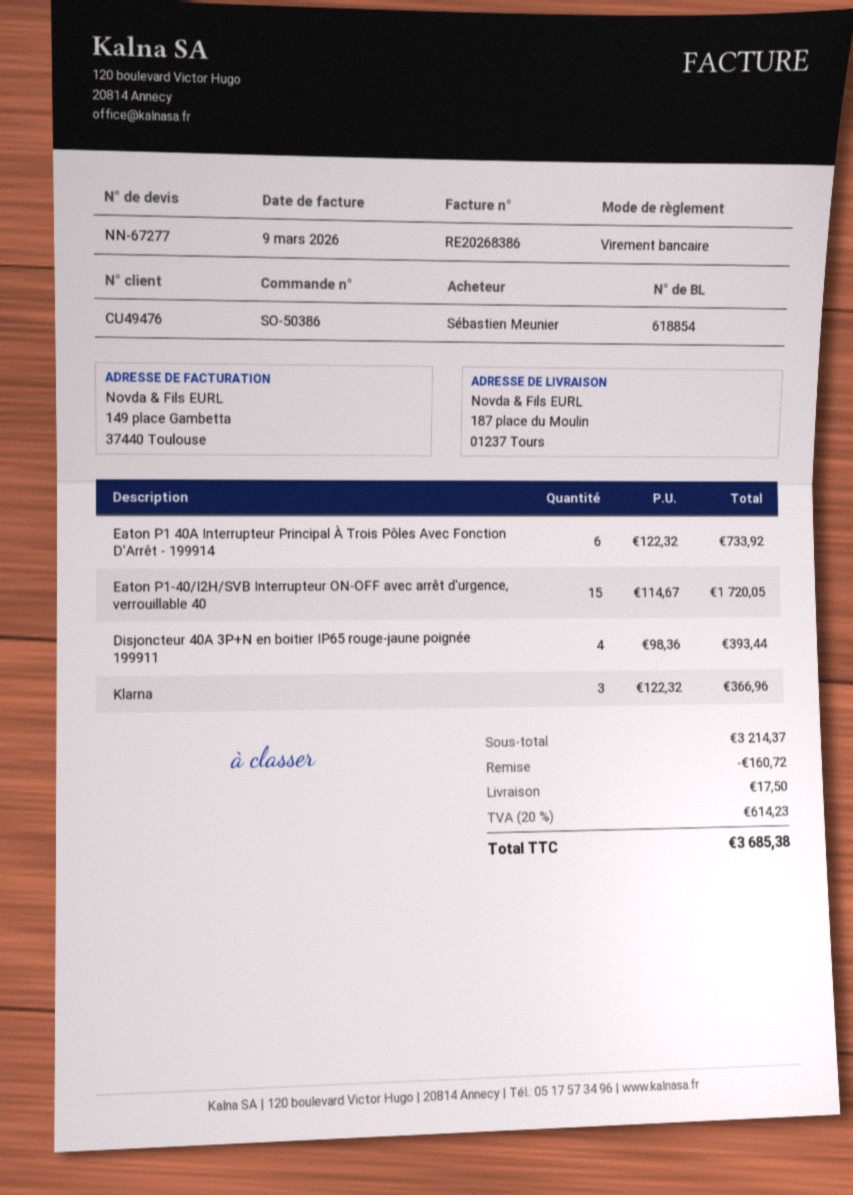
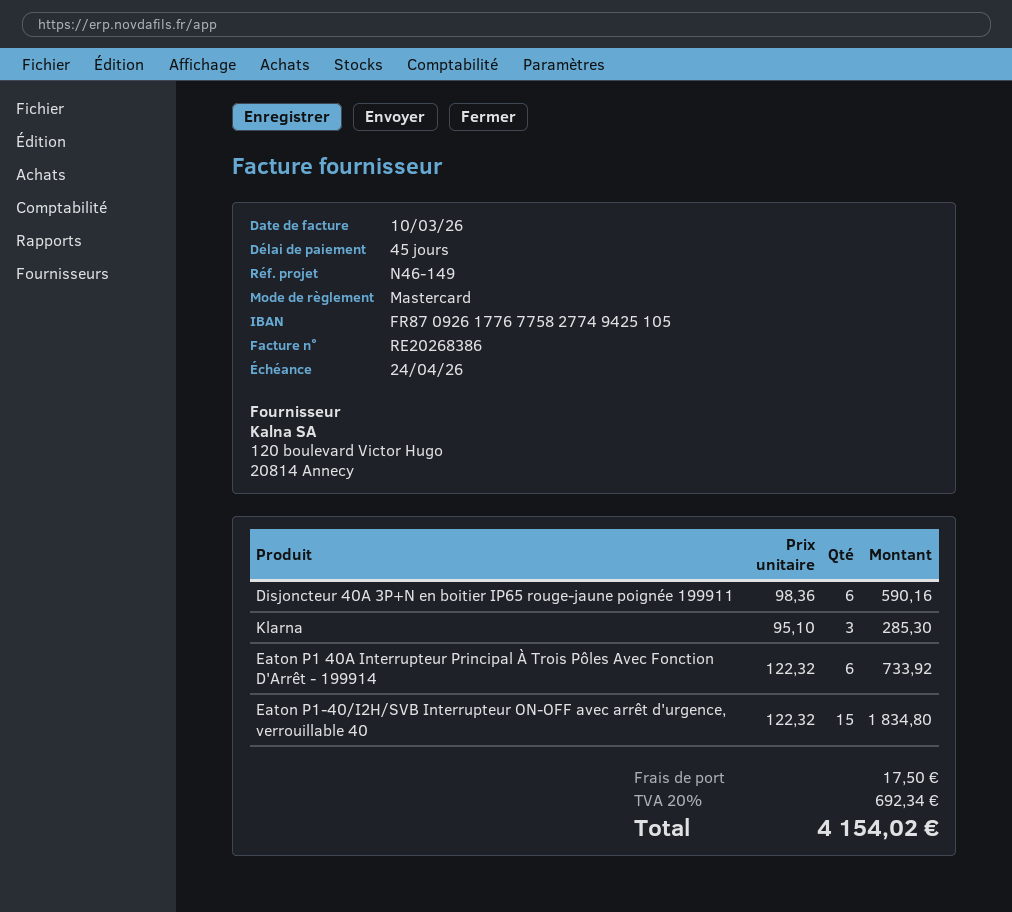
invoice date: 2026-03-09 -> 2026-03-10
payment method: bank transfer -> Mastercard
Eaton P1-40/I2H/SVB Interrupteur ON-OFF avec arrêt d'urgence, verrouillable 40: 15 x 114.67 = 1720.05 -> 15 x 122.32 = 1834.80
Disjoncteur 40A 3P+N en boitier IP65 rouge-jaune poignée 199911: 4 x 98.36 = 393.44 -> 6 x 98.36 = 590.16
Klarna: 3 x 122.32 = 366.96 -> 3 x 95.10 = 285.30
discount: 160.72 -> none
tax: 20% = 614.23 -> 20% = 692.34
total: 3685.38 -> 4154.02

